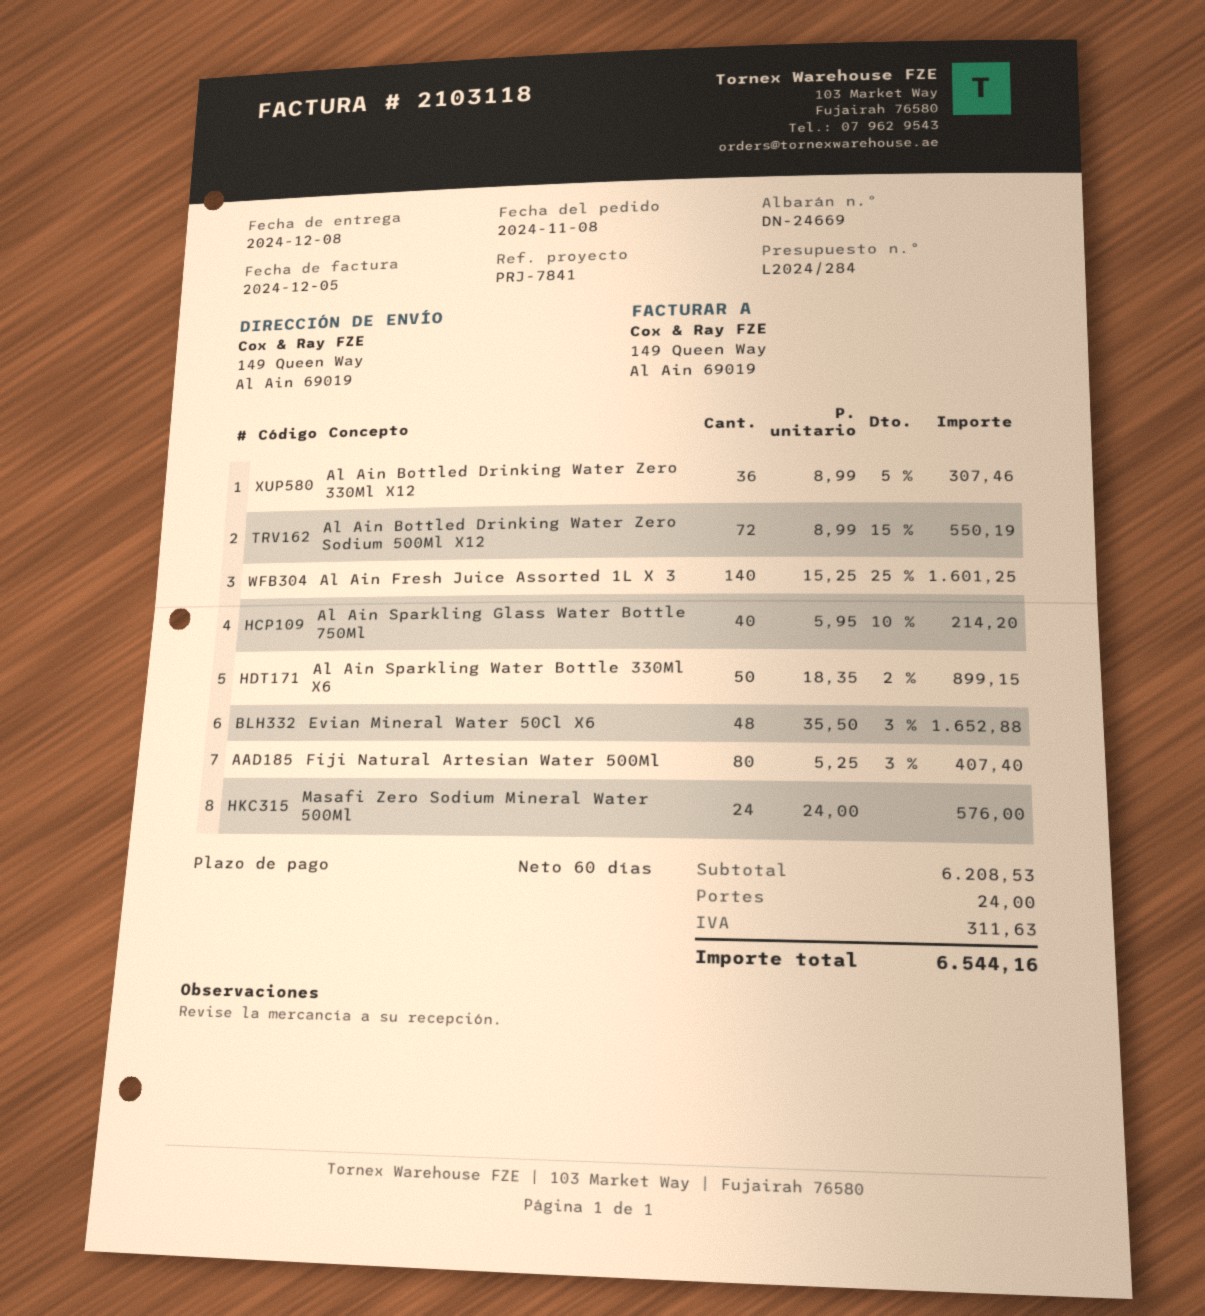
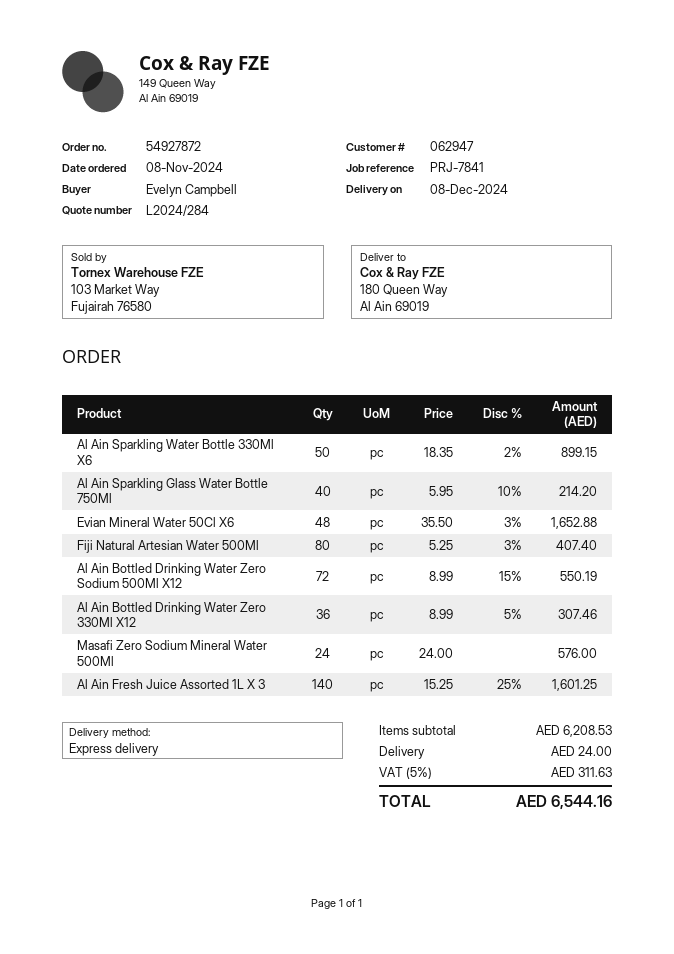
ship to: 149 Queen Way, Al Ain 69019 -> 180 Queen Way, Al Ain 69019

